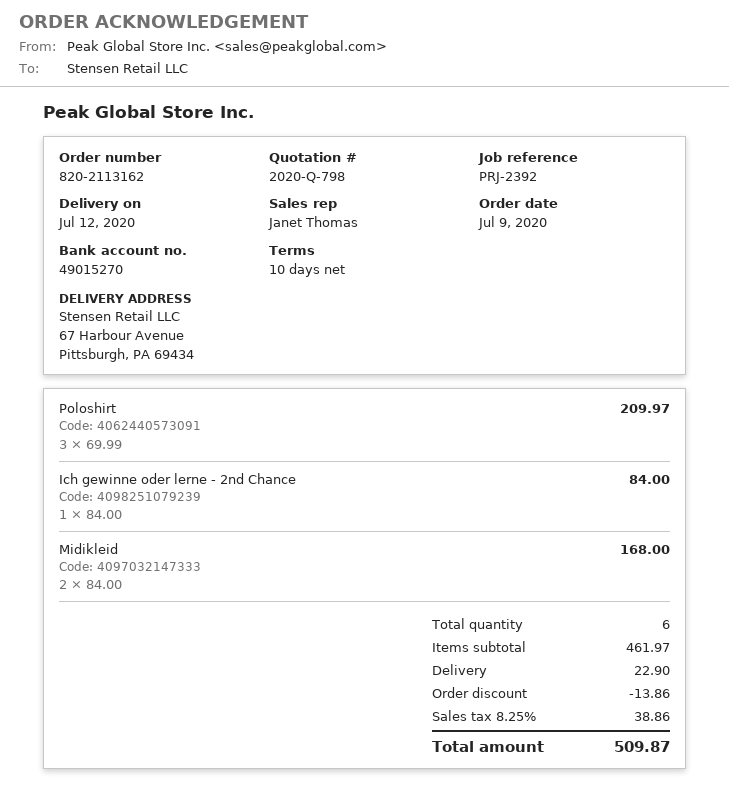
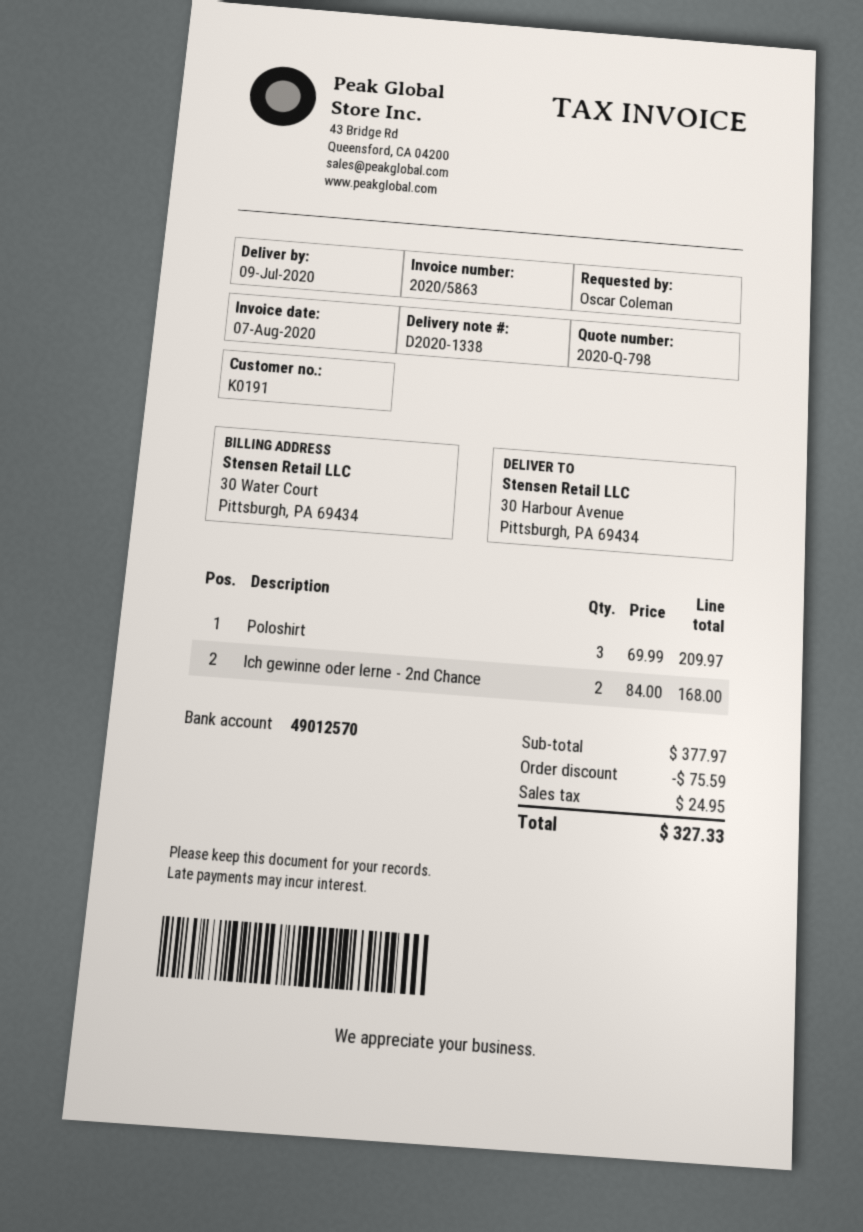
delivery date: 2020-07-12 -> 2020-07-09
bank account: 49015270 -> 49012570
ship to: 67 Harbour Avenue, Pittsburgh, PA 69434 -> 30 Harbour Avenue, Pittsburgh, PA 69434
Ich gewinne oder lerne - 2nd Chance: 1 x 84.00 = 84.00 -> 2 x 84.00 = 168.00
Midikleid: 2 x 84.00 = 168.00 -> none
subtotal: 461.97 -> 377.97
discount: 13.86 -> 75.59
shipping: 22.90 -> none
tax: 38.86 -> 24.95
total: 509.87 -> 327.33

